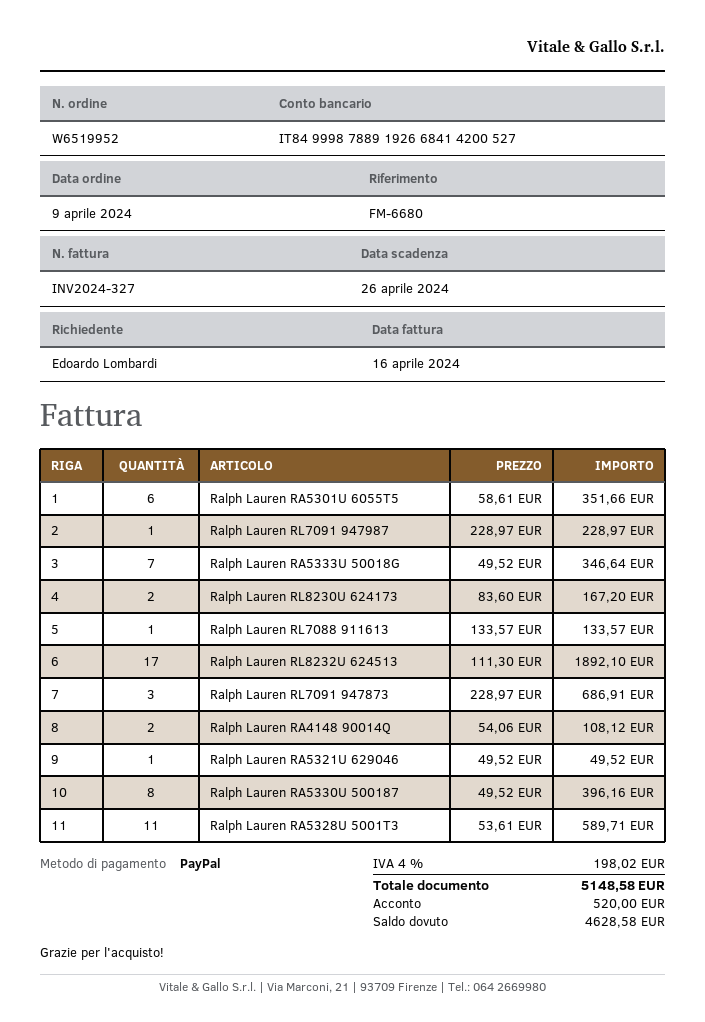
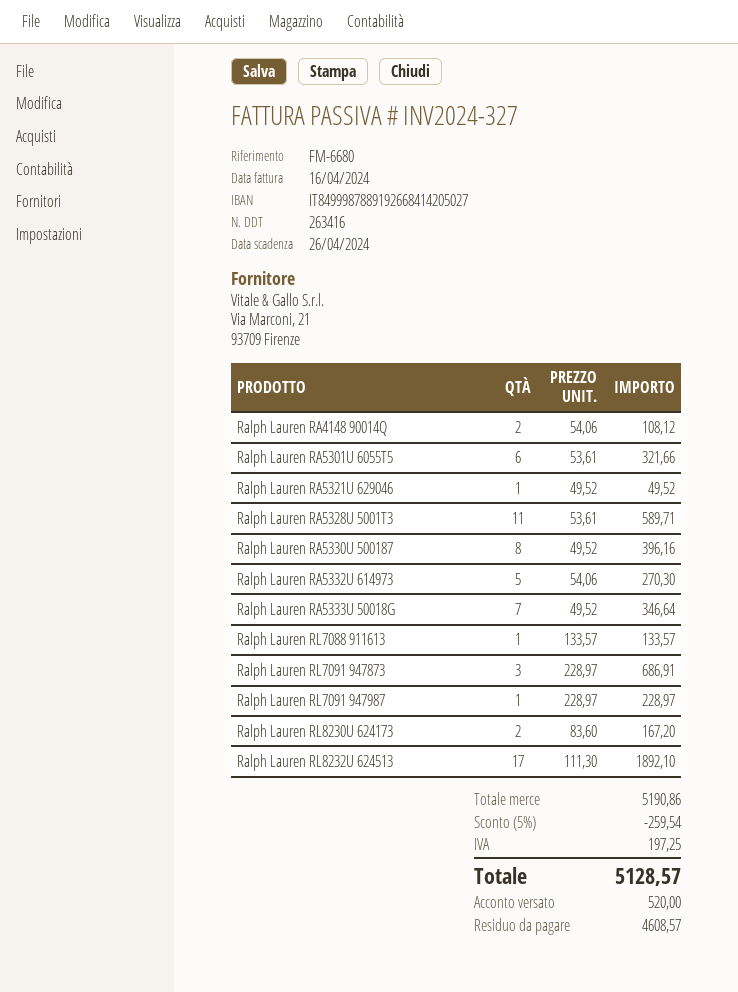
bank account: IT8499987889192668414200527 -> IT8499987889192668414205027
Ralph Lauren RA5301U 6055T5: 6 x 58.61 = 351.66 -> 6 x 53.61 = 321.66
Ralph Lauren RA5332U 614973: none -> 5 x 54.06 = 270.30
discount: none -> 5% = 259.54
tax: 198.02 -> 197.25
total: 5148.58 -> 5128.57
balance: 4628.58 -> 4608.57

